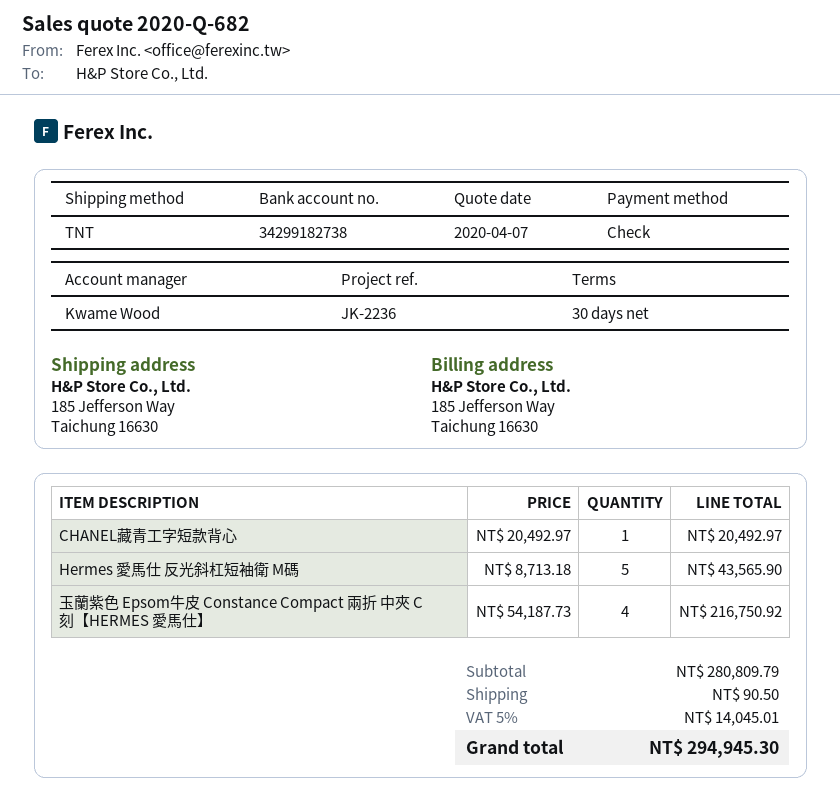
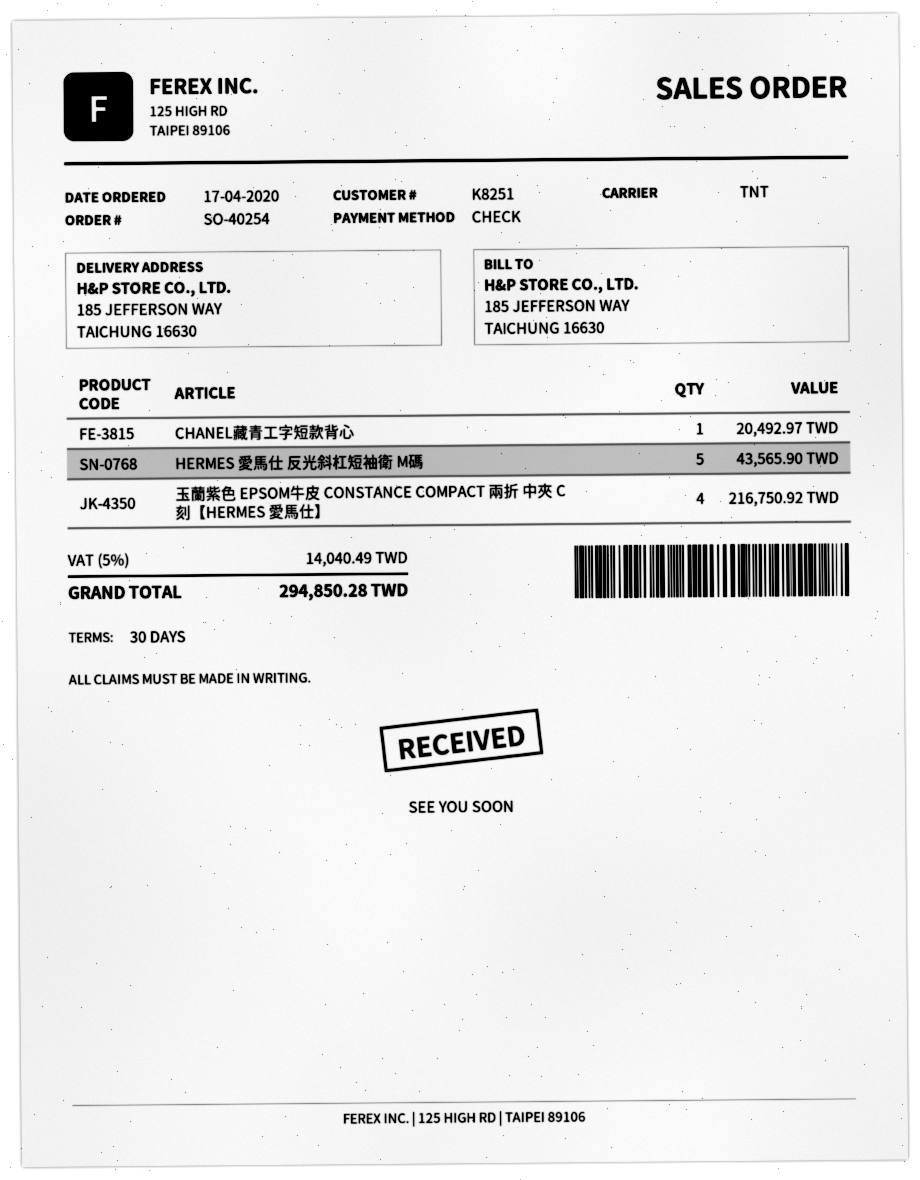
shipping: 90.50 -> none
tax: 5% = 14045.01 -> 5% = 14040.49
total: 294945.30 -> 294850.28

